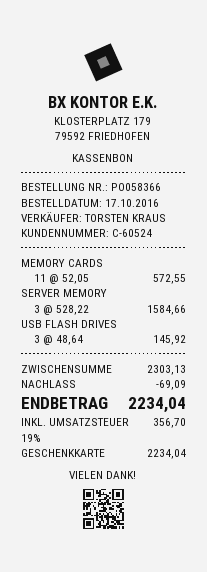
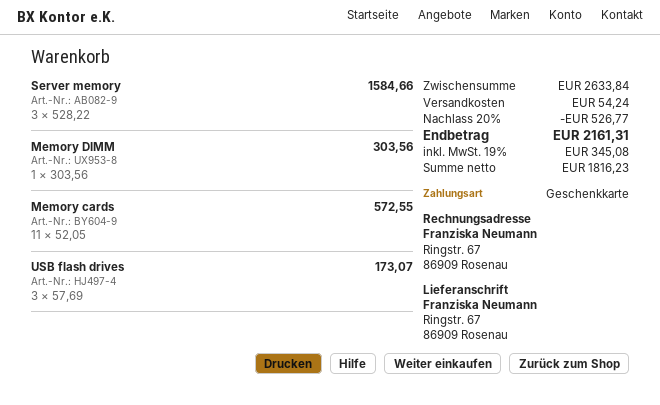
USB FLASH DRIVES: 3 x 48.64 = 145.92 -> 3 x 57.69 = 173.07
Memory DIMM: none -> 1 x 303.56 = 303.56
subtotal: 2303.13 -> 2633.84
discount: 69.09 -> 526.77
shipping: none -> 54.24
tax: 19% = 356.70 -> 19% = 345.08
total: 2234.04 -> 2161.31

